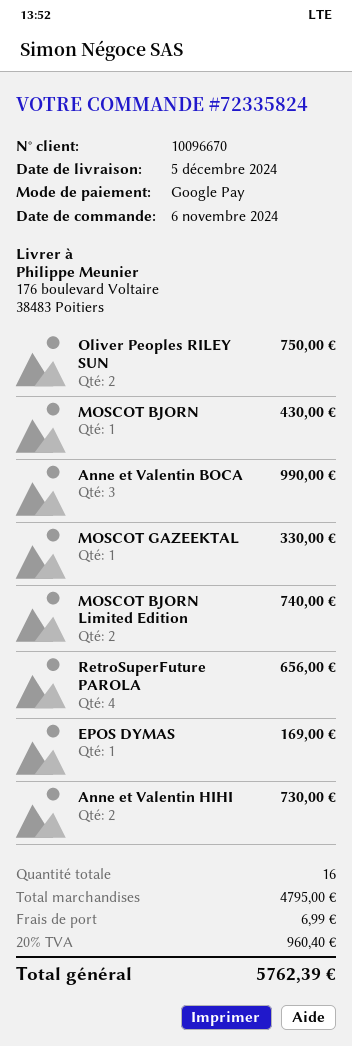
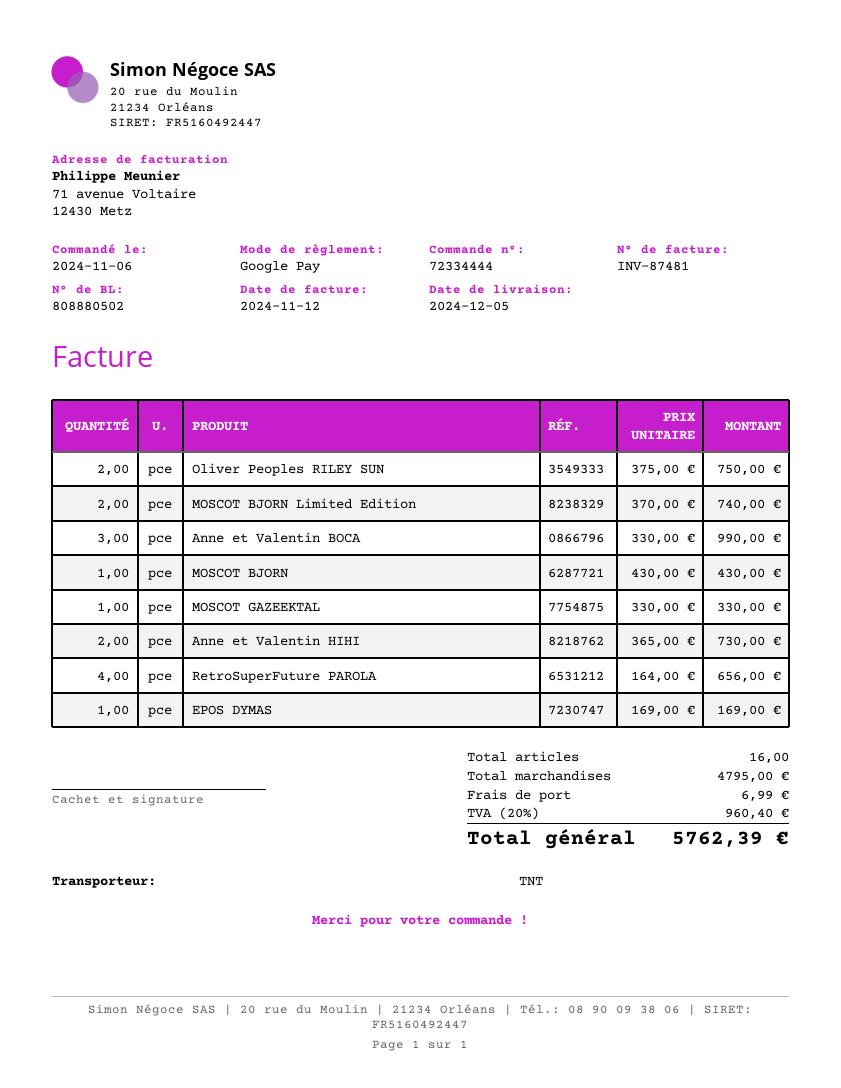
order number: 72335824 -> 72334444

